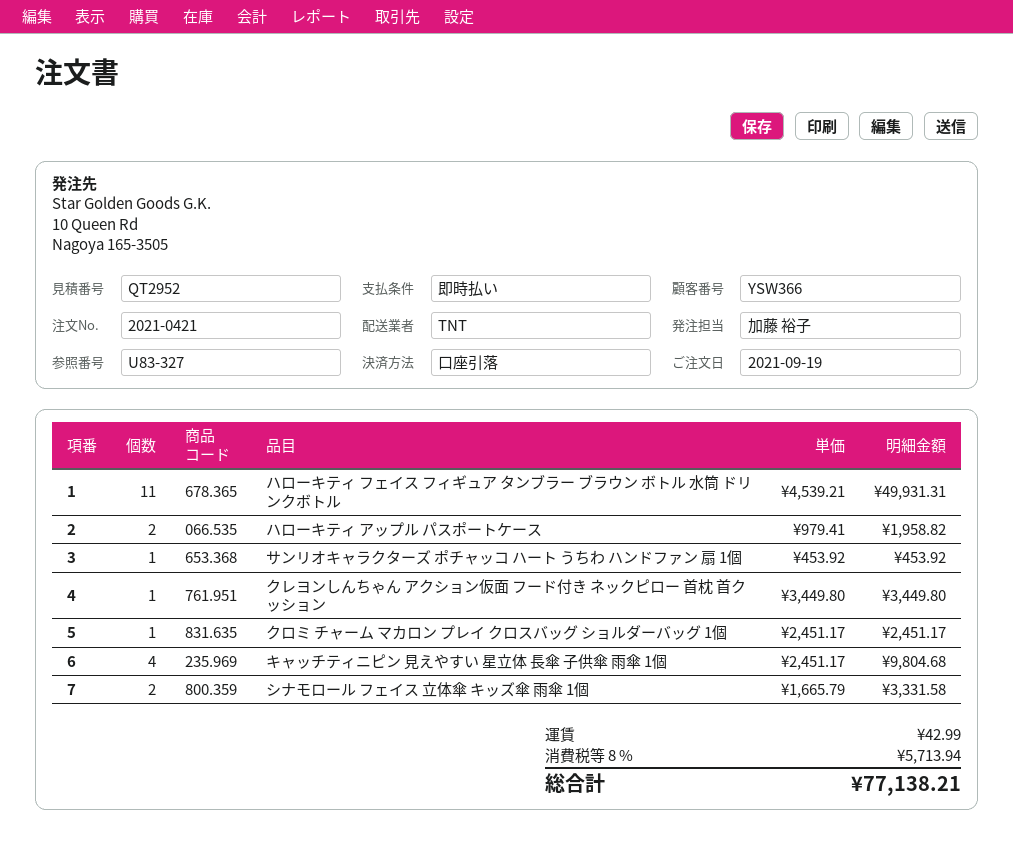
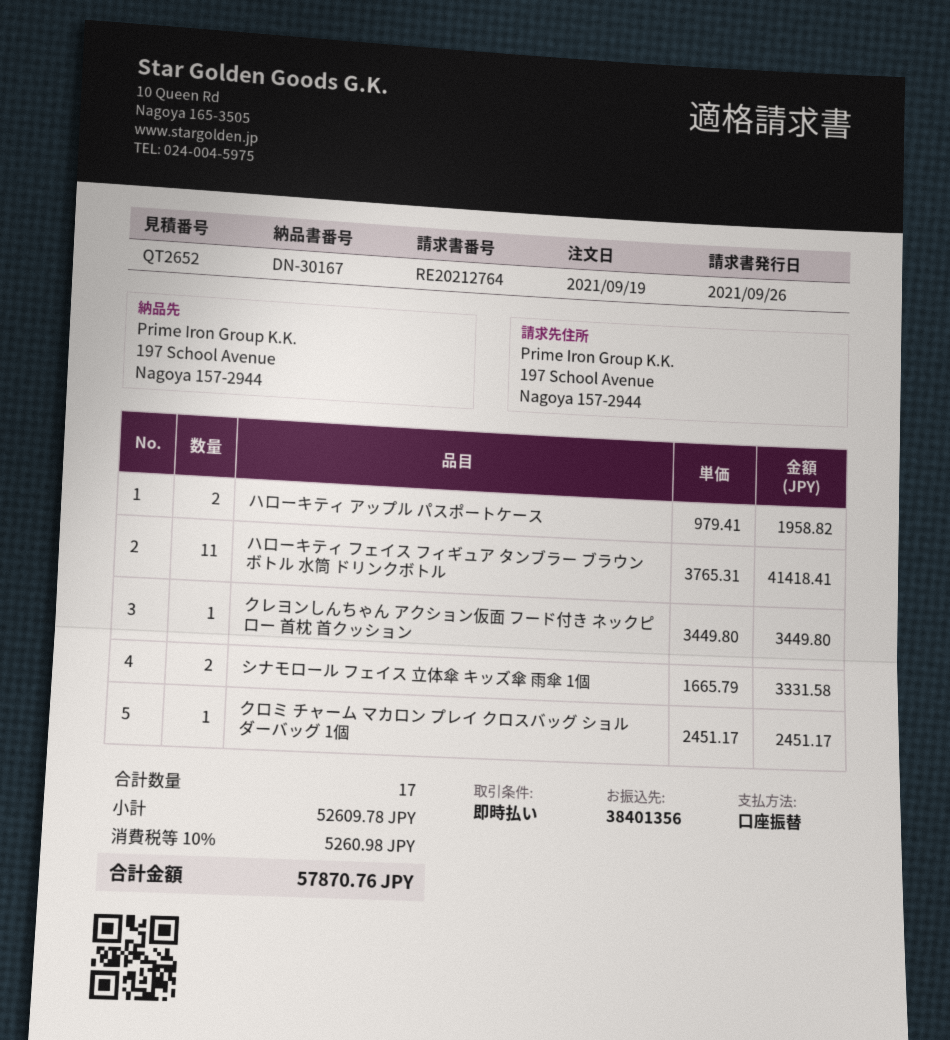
quote number: QT2952 -> QT2652
ハローキティ フェイス フィギュア タンブラー ブラウン ボトル 水筒 ドリンクボトル: 11 x 4539.21 = 49931.31 -> 11 x 3765.31 = 41418.41
サンリオキャラクターズ ポチャッコ ハート うちわ ハンドファン 扇 1個: 1 x 453.92 = 453.92 -> none
キャッチティニピン 見えやすい 星立体 長傘 子供傘 雨傘 1個: 4 x 2451.17 = 9804.68 -> none
shipping: 42.99 -> none
tax: 8% = 5713.94 -> 10% = 5260.98
total: 77138.21 -> 57870.76

